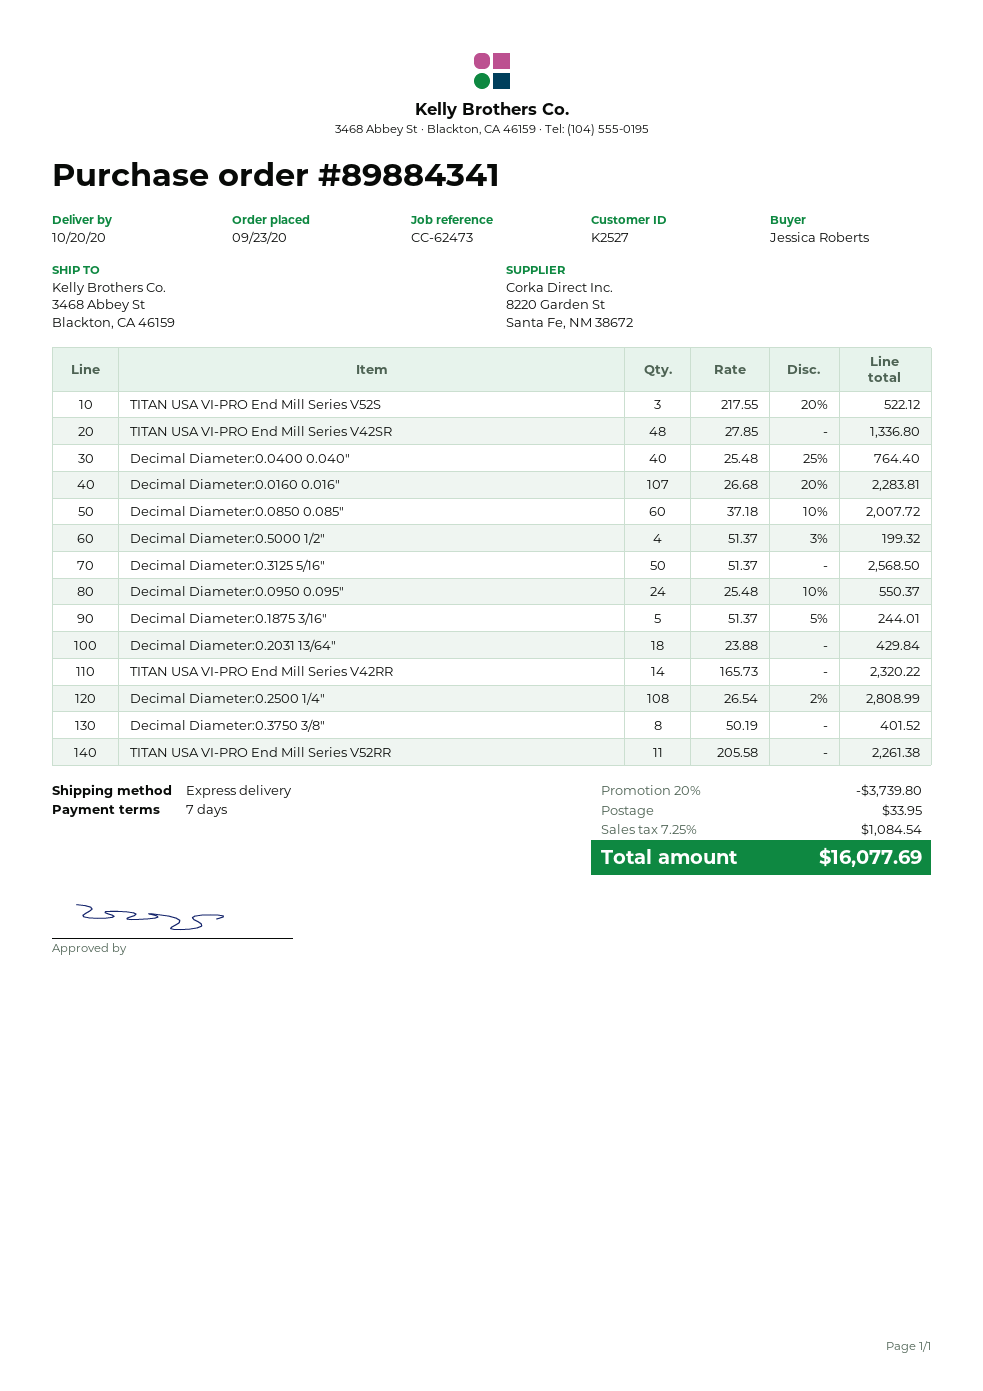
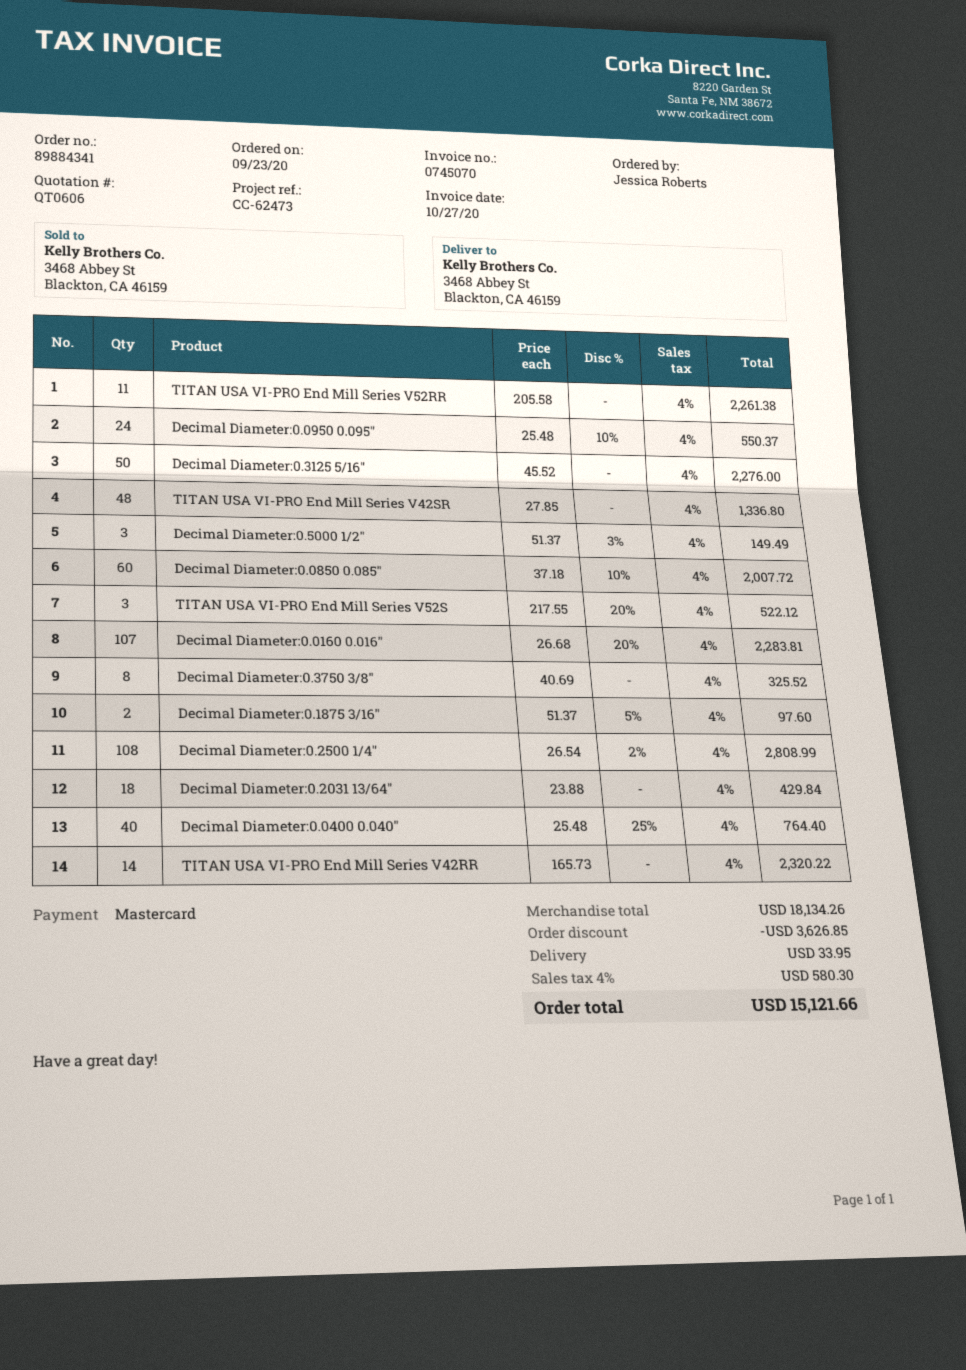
Decimal Diameter:0.5000 1/2": 4 x 51.37 - 3% = 199.32 -> 3 x 51.37 - 3% = 149.49
Decimal Diameter:0.3125 5/16": 50 x 51.37 = 2568.50 -> 50 x 45.52 = 2276.00
Decimal Diameter:0.1875 3/16": 5 x 51.37 - 5% = 244.01 -> 2 x 51.37 - 5% = 97.60
Decimal Diameter:0.3750 3/8": 8 x 50.19 = 401.52 -> 8 x 40.69 = 325.52
discount: 3739.80 -> 3626.85
tax: 7.25% = 1084.54 -> 4% = 580.30
total: 16077.69 -> 15121.66

